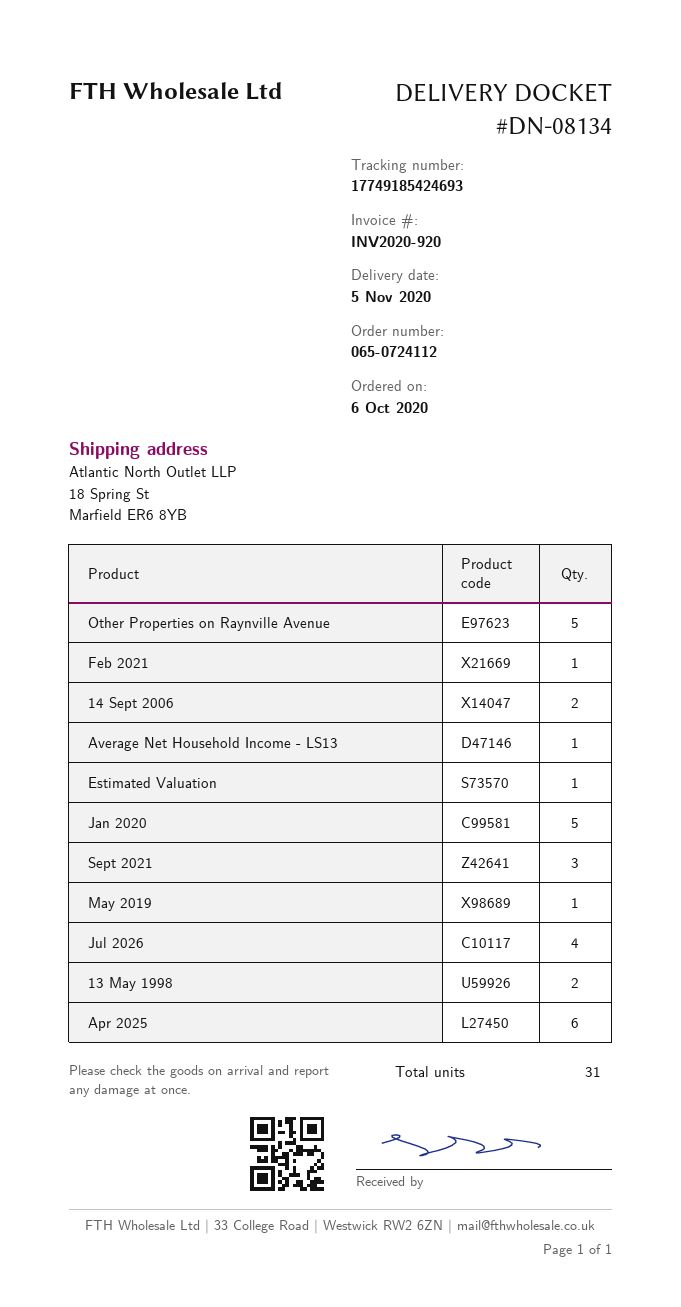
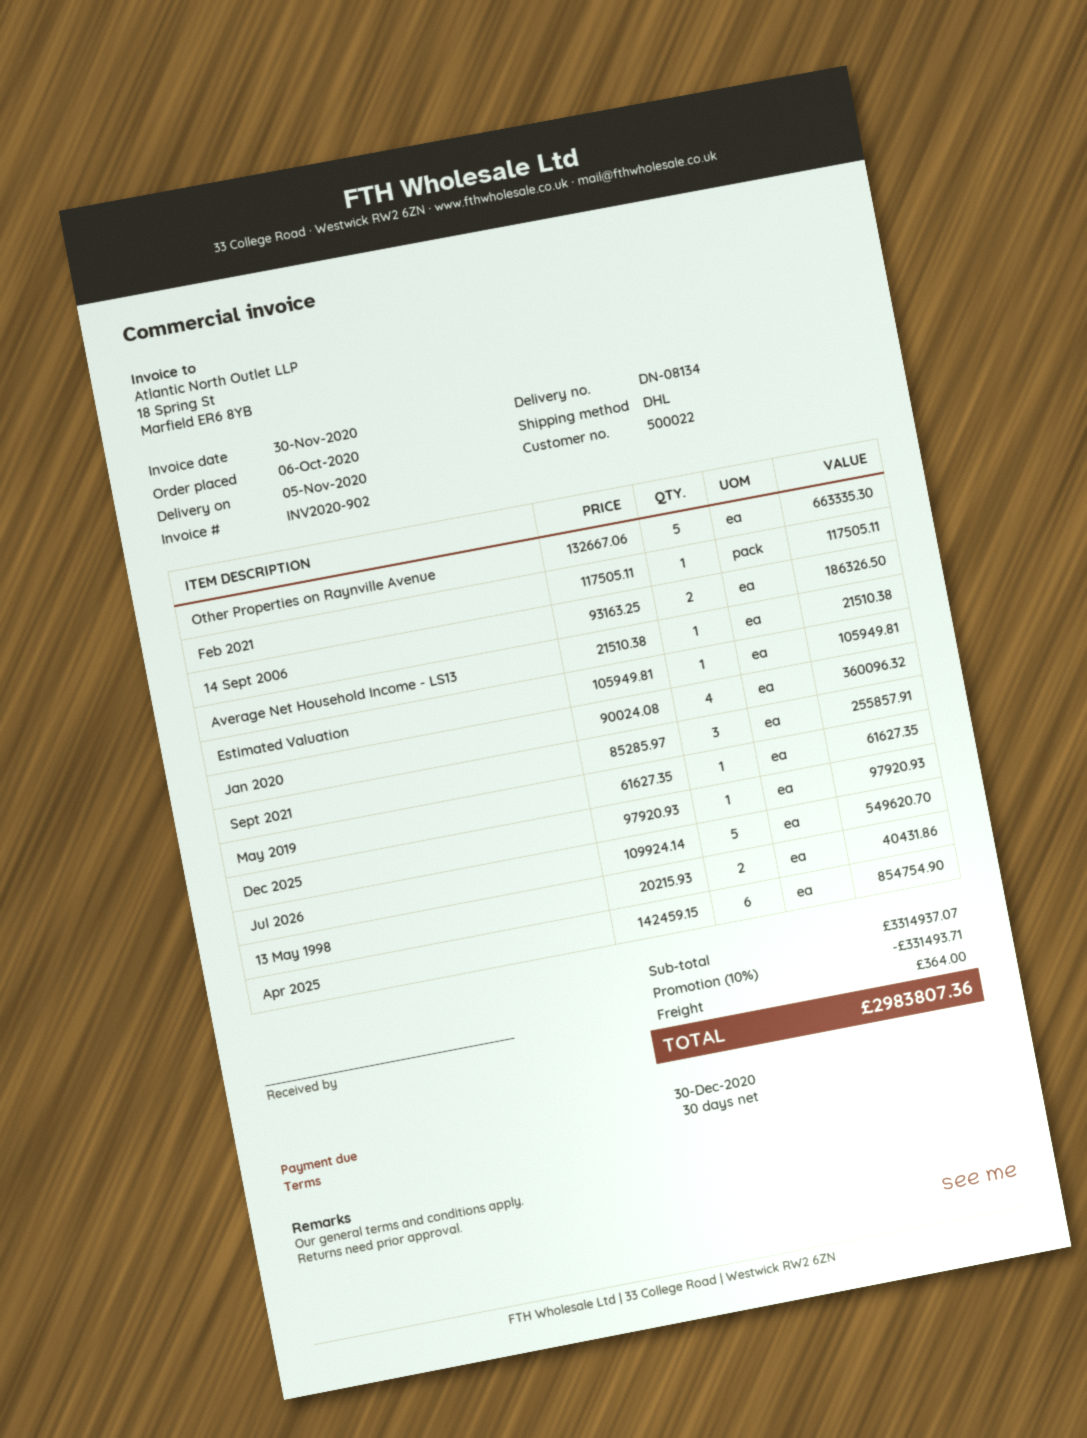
invoice number: INV2020-920 -> INV2020-902
Jan 2020: 5 -> 4
Jul 2026: 4 -> 5
Dec 2025: none -> 1

